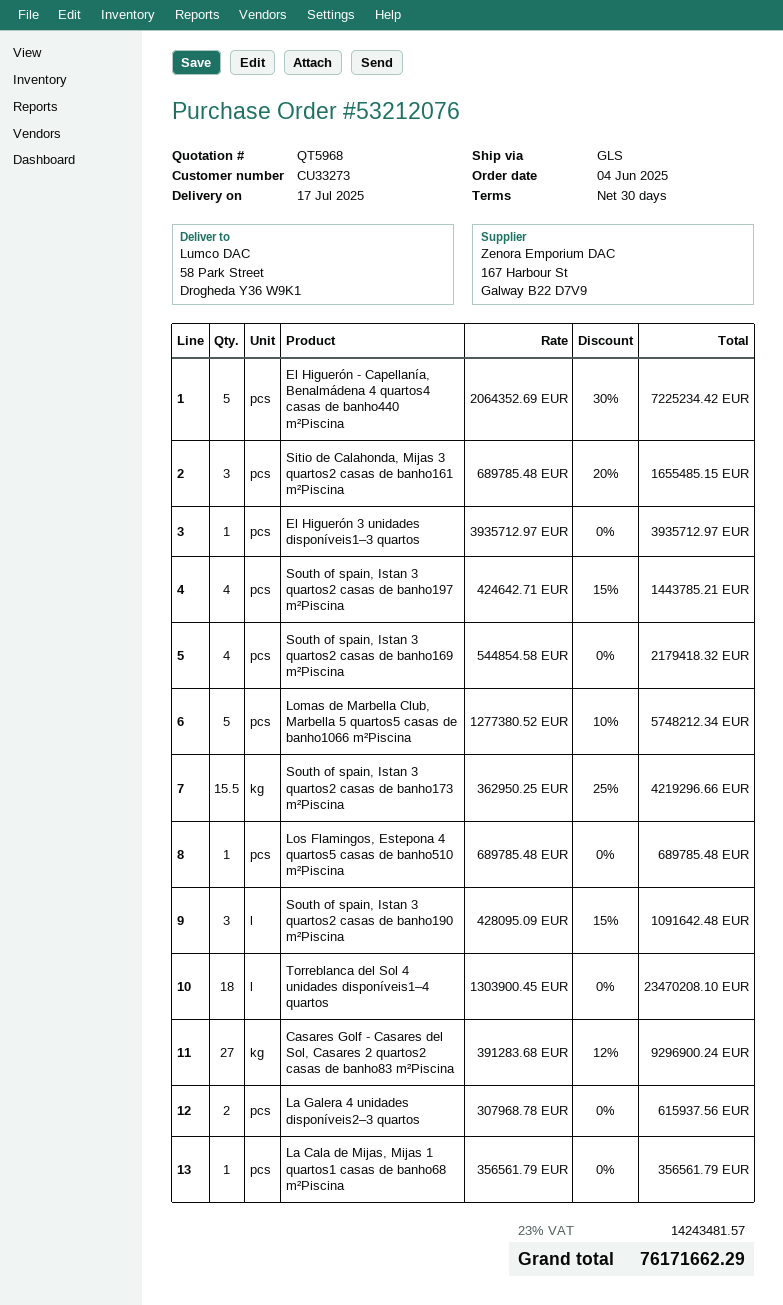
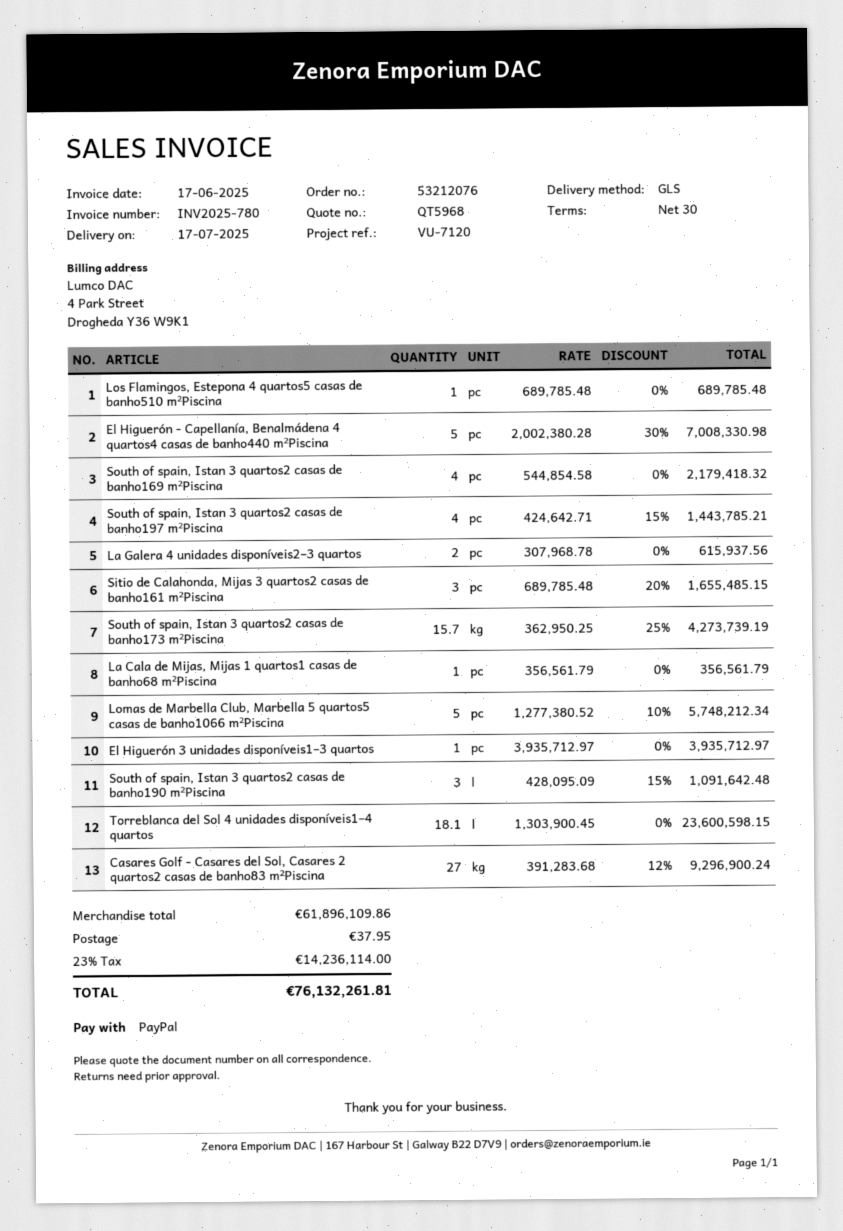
El Higuerón - Capellanía, Benalmádena 4 quartos4 casas de banho440 m²Piscina: 5 x 2064352.69 - 30% = 7225234.42 -> 5 x 2002380.28 - 30% = 7008330.98
South of spain, Istan 3 quartos2 casas de banho173 m²Piscina: 15.5 x 362950.25 - 25% = 4219296.66 -> 15.7 x 362950.25 - 25% = 4273739.19
Torreblanca del Sol 4 unidades disponíveis1–4 quartos: 18 x 1303900.45 = 23470208.10 -> 18.1 x 1303900.45 = 23600598.15
shipping: none -> 37.95
tax: 23% = 14243481.57 -> 23% = 14236114.00
total: 76171662.29 -> 76132261.81

